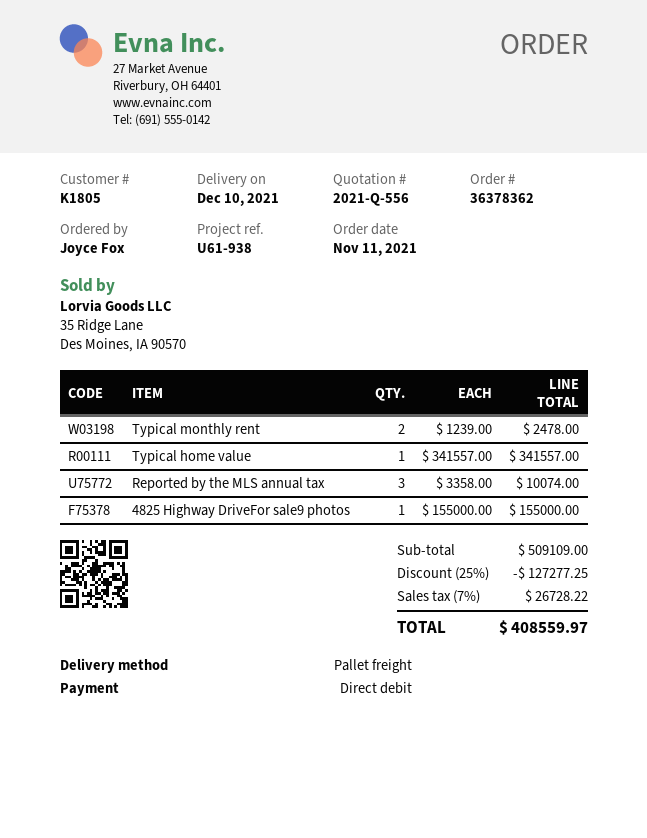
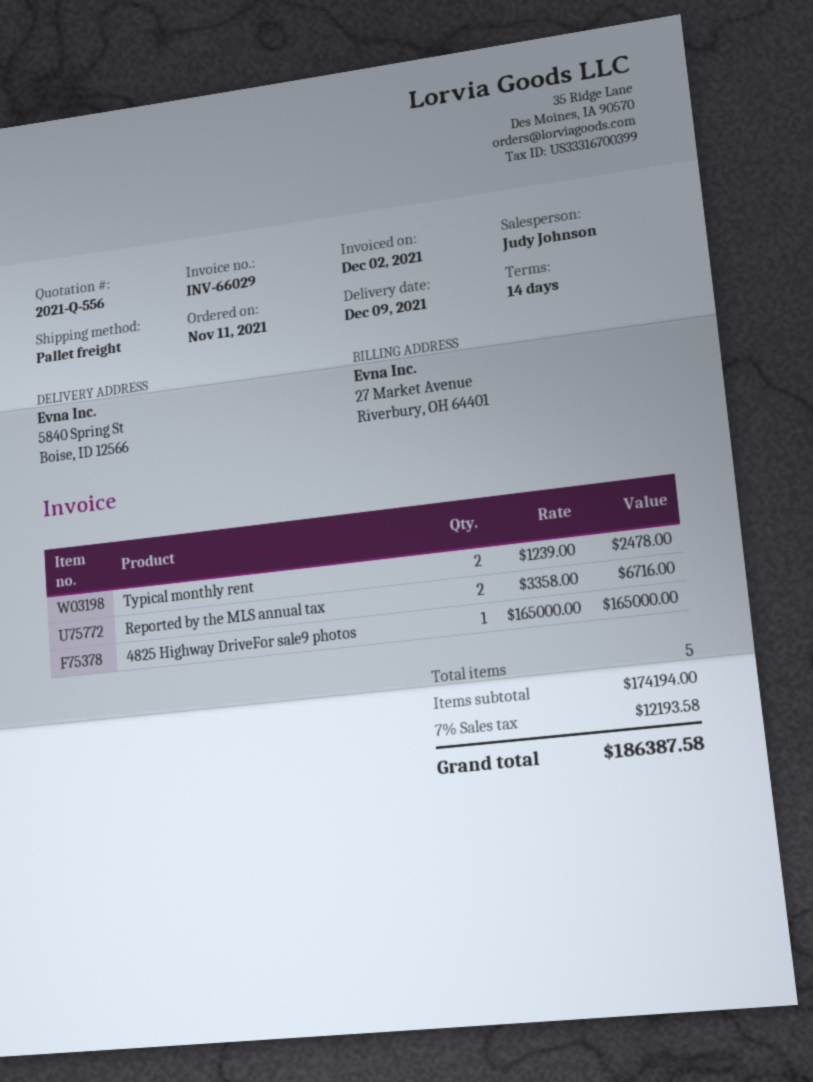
delivery date: 2021-12-10 -> 2021-12-09
Typical home value: 1 x 341557.00 = 341557.00 -> none
Reported by the MLS annual tax: 3 x 3358.00 = 10074.00 -> 2 x 3358.00 = 6716.00
4825 Highway DriveFor sale9 photos: 1 x 155000.00 = 155000.00 -> 1 x 165000.00 = 165000.00
subtotal: 509109.00 -> 174194.00
discount: 25% = 127277.25 -> none
tax: 7% = 26728.22 -> 7% = 12193.58
total: 408559.97 -> 186387.58

